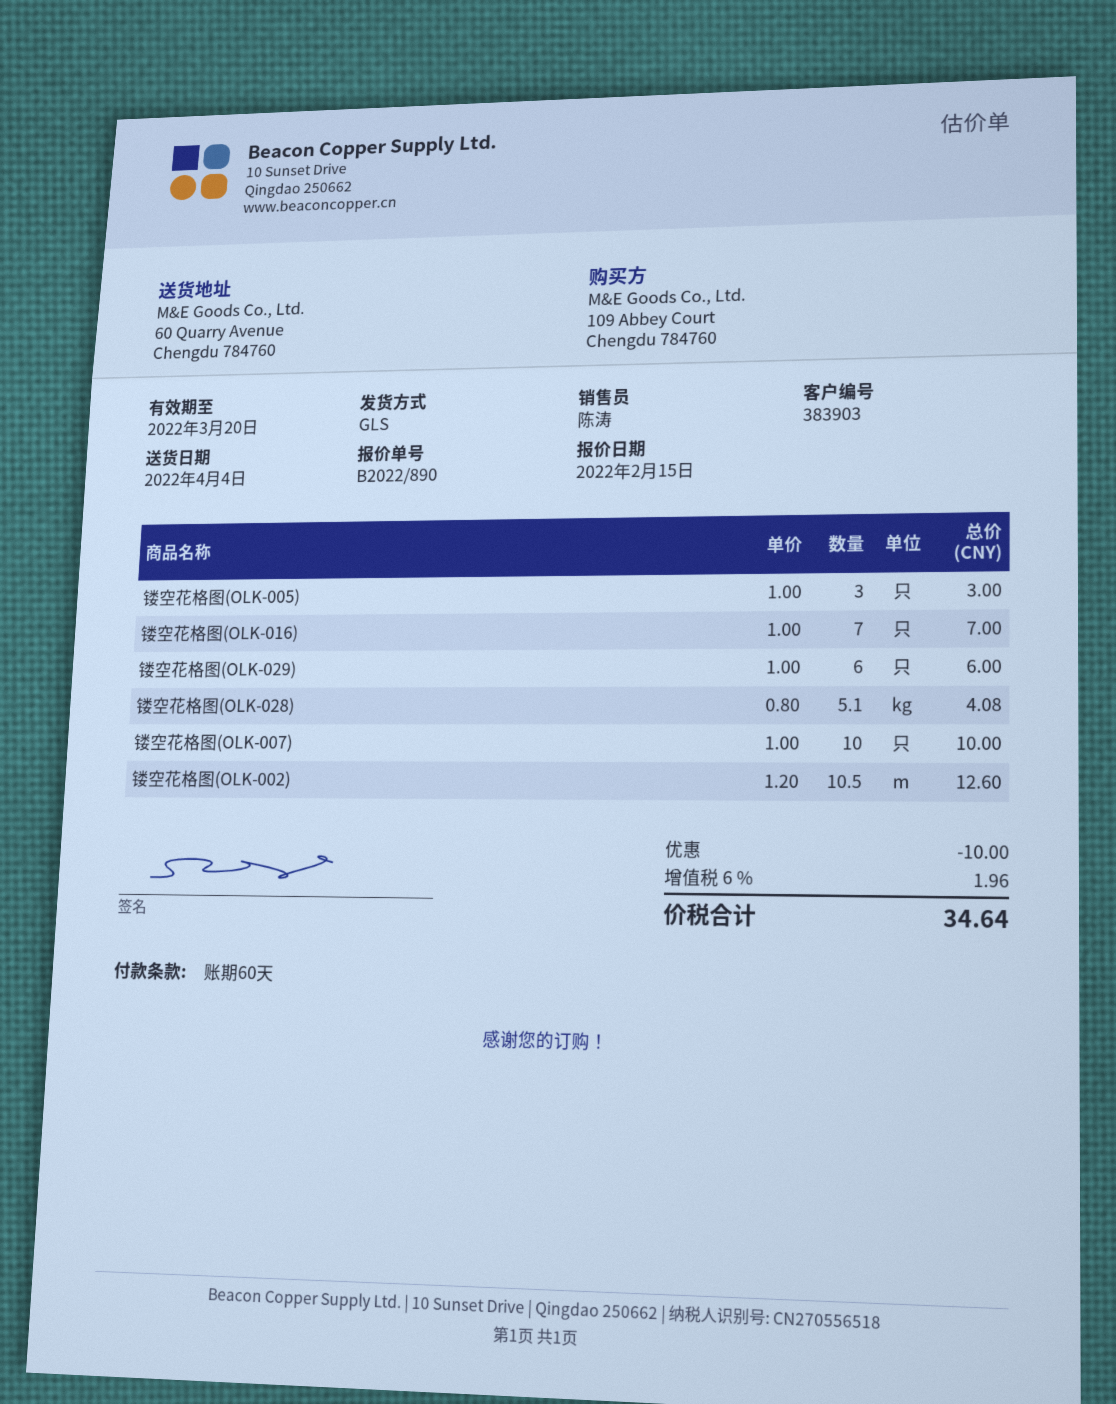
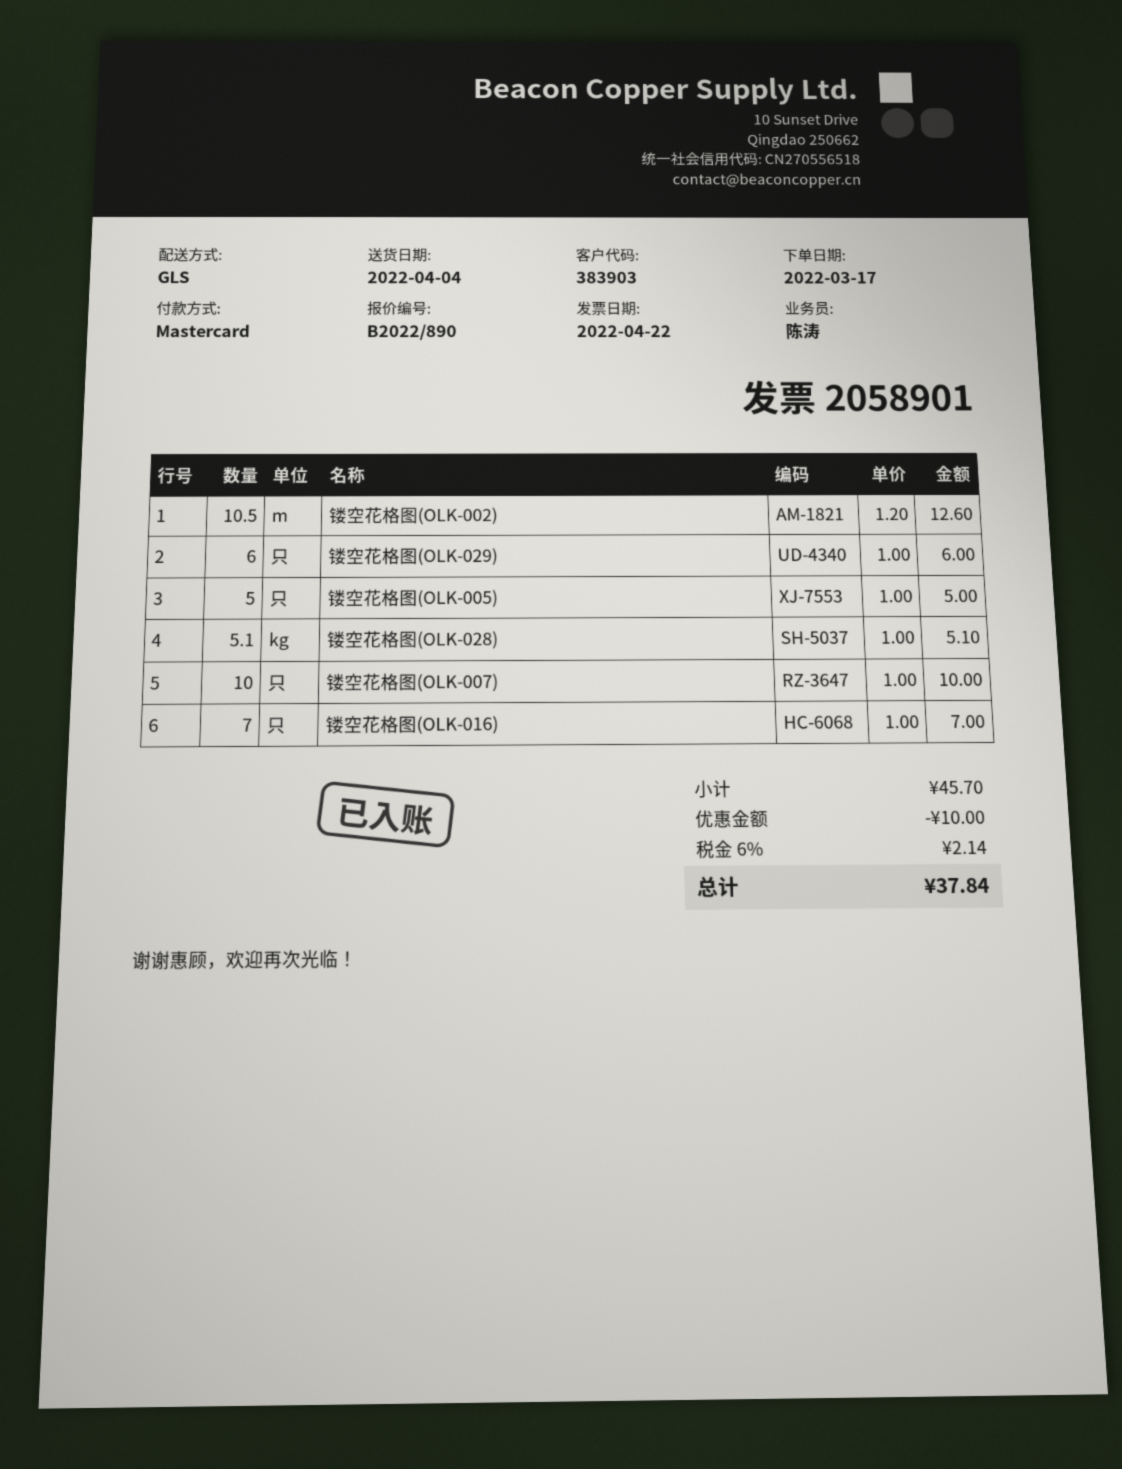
镂空花格图(OLK-005): 3 x 1.00 = 3.00 -> 5 x 1.00 = 5.00
镂空花格图(OLK-028): 5.1 x 0.80 = 4.08 -> 5.1 x 1.00 = 5.10
tax: 6% = 1.96 -> 6% = 2.14
total: 34.64 -> 37.84

